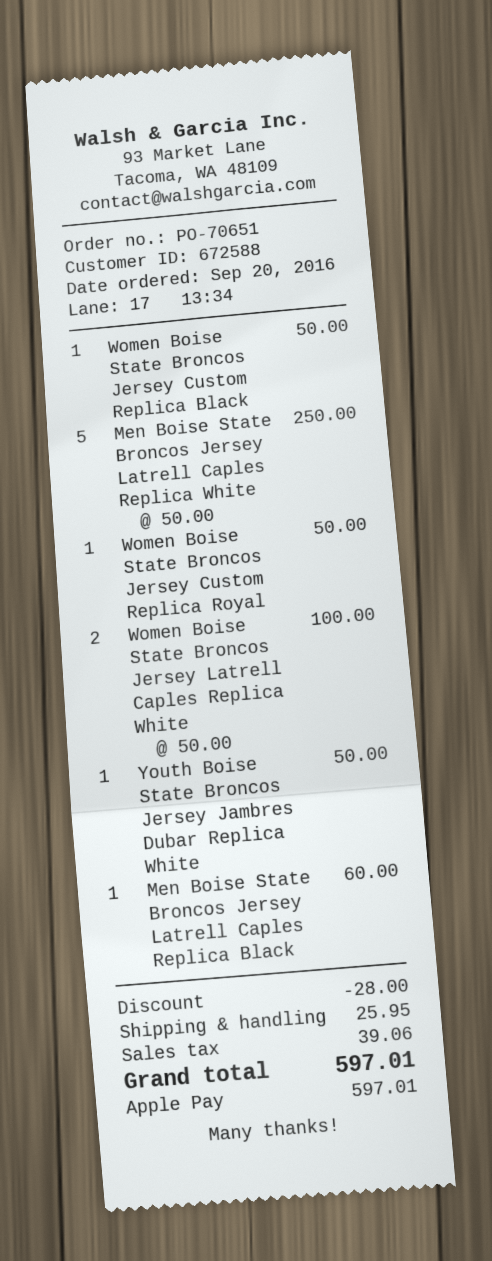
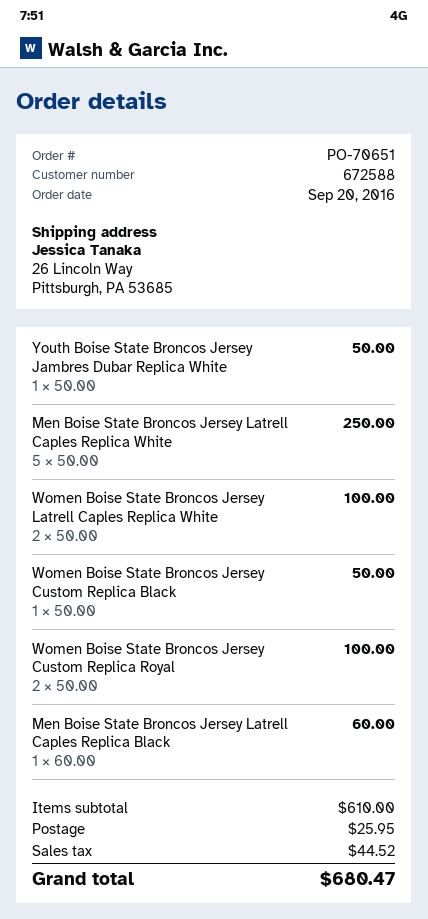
Women Boise State Broncos Jersey Custom Replica Royal: 1 x 50.00 = 50.00 -> 2 x 50.00 = 100.00
discount: 28.00 -> none
tax: 39.06 -> 44.52
total: 597.01 -> 680.47

